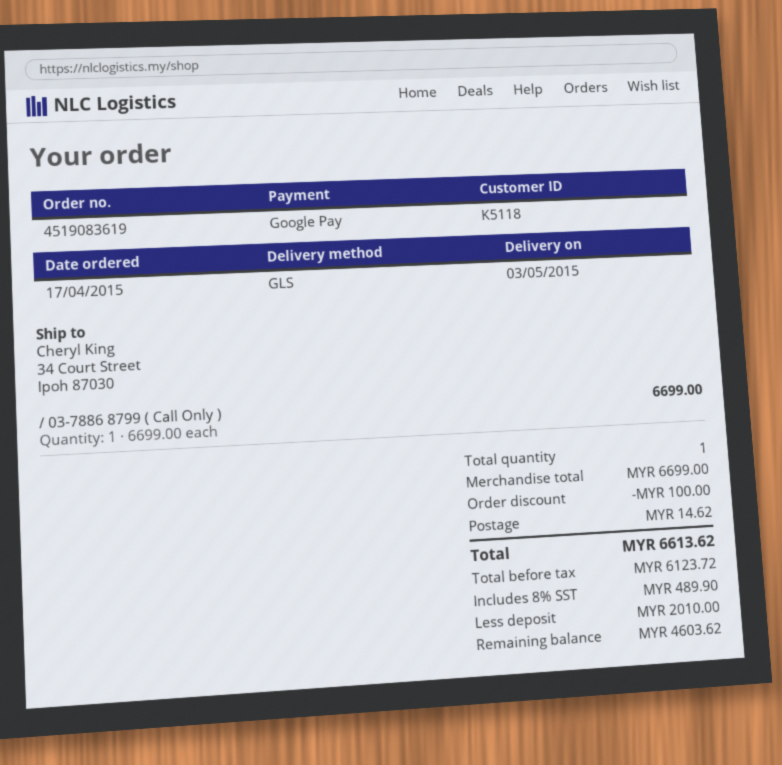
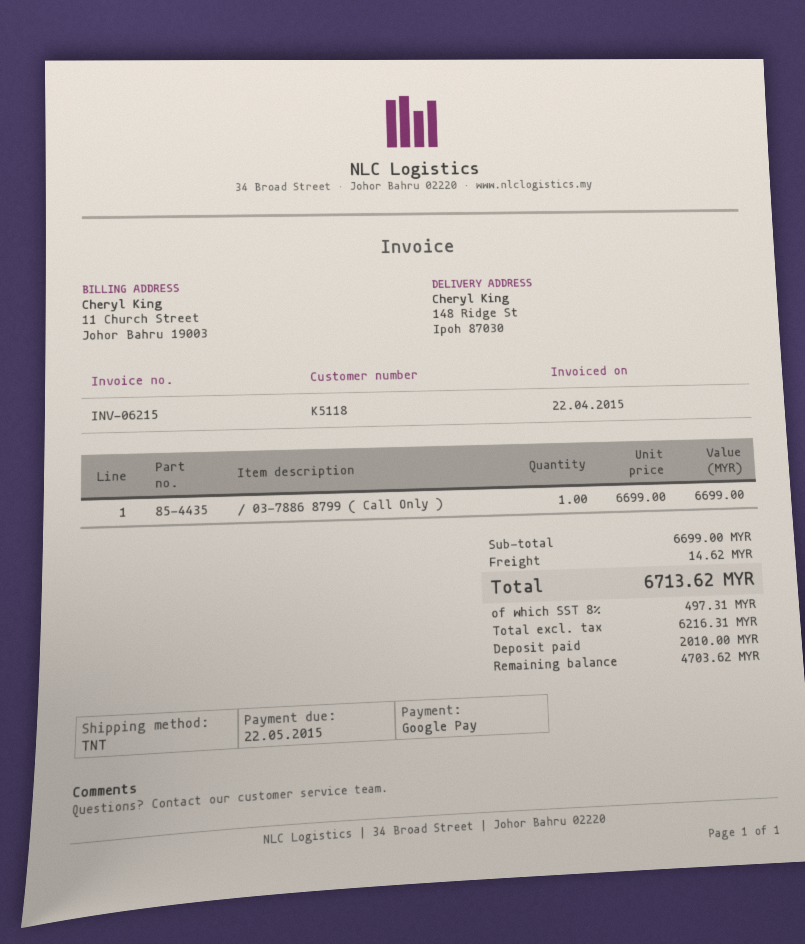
shipping method: GLS -> TNT
ship to: 34 Court Street, Ipoh 87030 -> 148 Ridge St, Ipoh 87030
discount: 100.00 -> none
net: 6123.72 -> 6216.31
tax: 8% = 489.90 -> 8% = 497.31
total: 6613.62 -> 6713.62
balance: 4603.62 -> 4703.62

